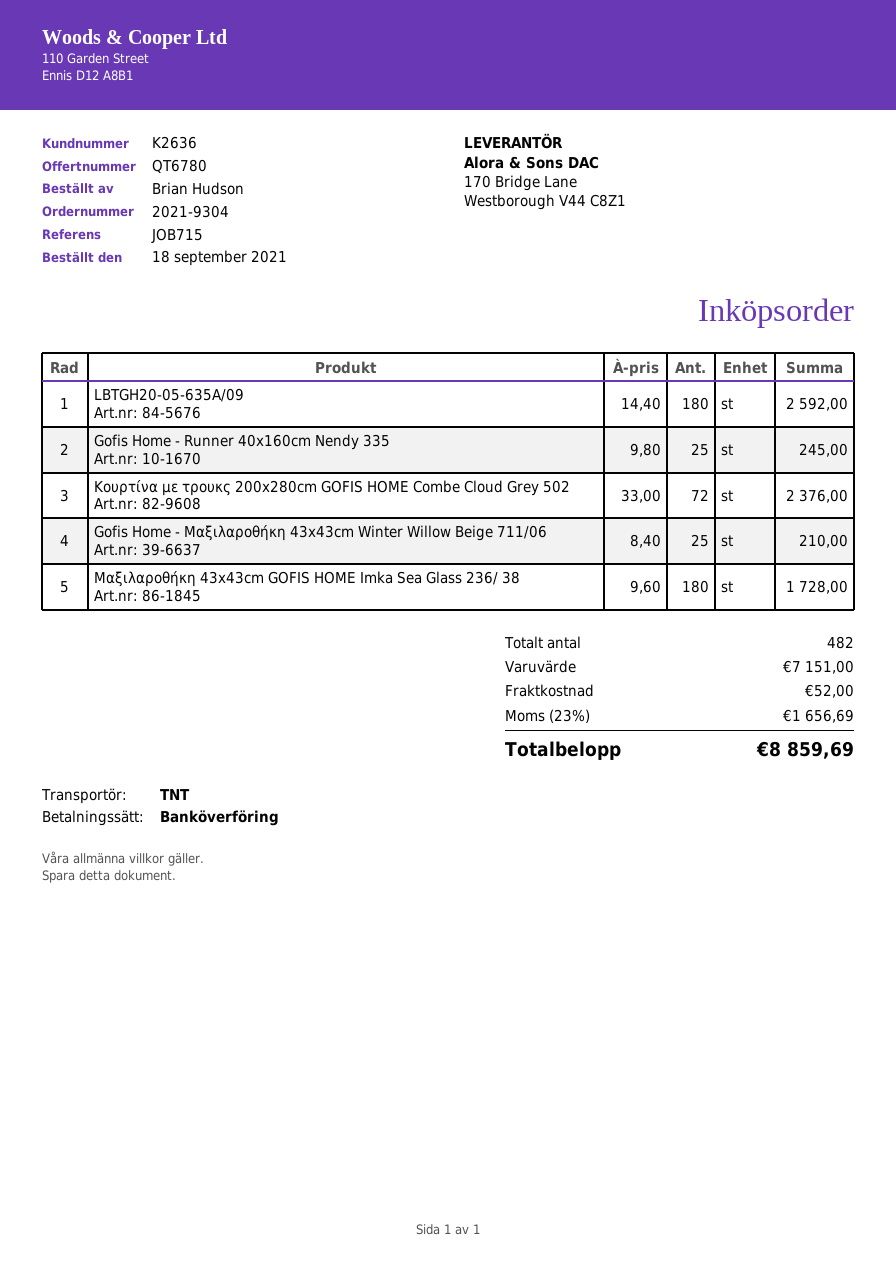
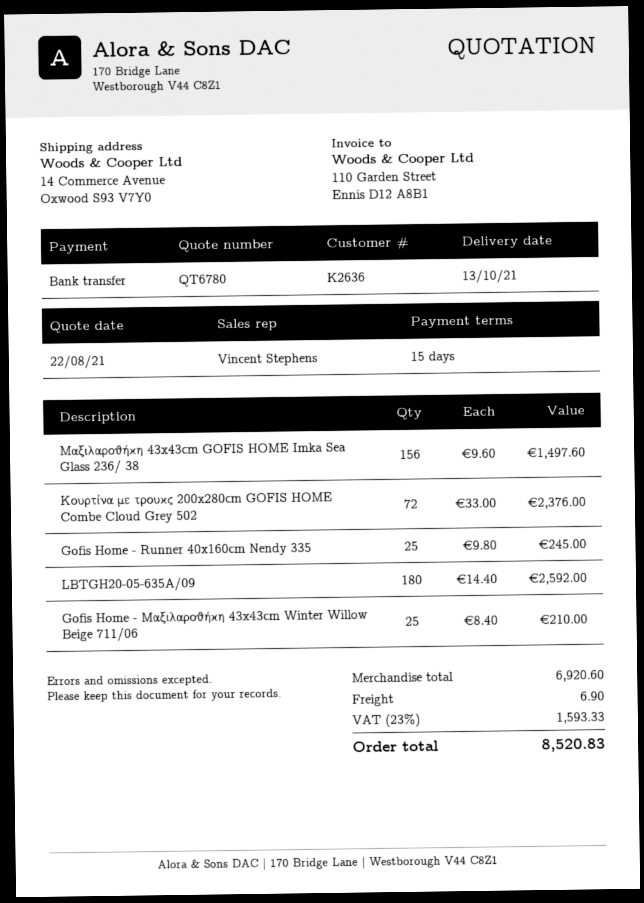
Μαξιλαροθήκη 43x43cm GOFIS HOME Imka Sea Glass 236/ 38: 180 x 9.60 = 1728.00 -> 156 x 9.60 = 1497.60
subtotal: 7151.00 -> 6920.60
shipping: 52.00 -> 6.90
tax: 23% = 1656.69 -> 23% = 1593.33
total: 8859.69 -> 8520.83

